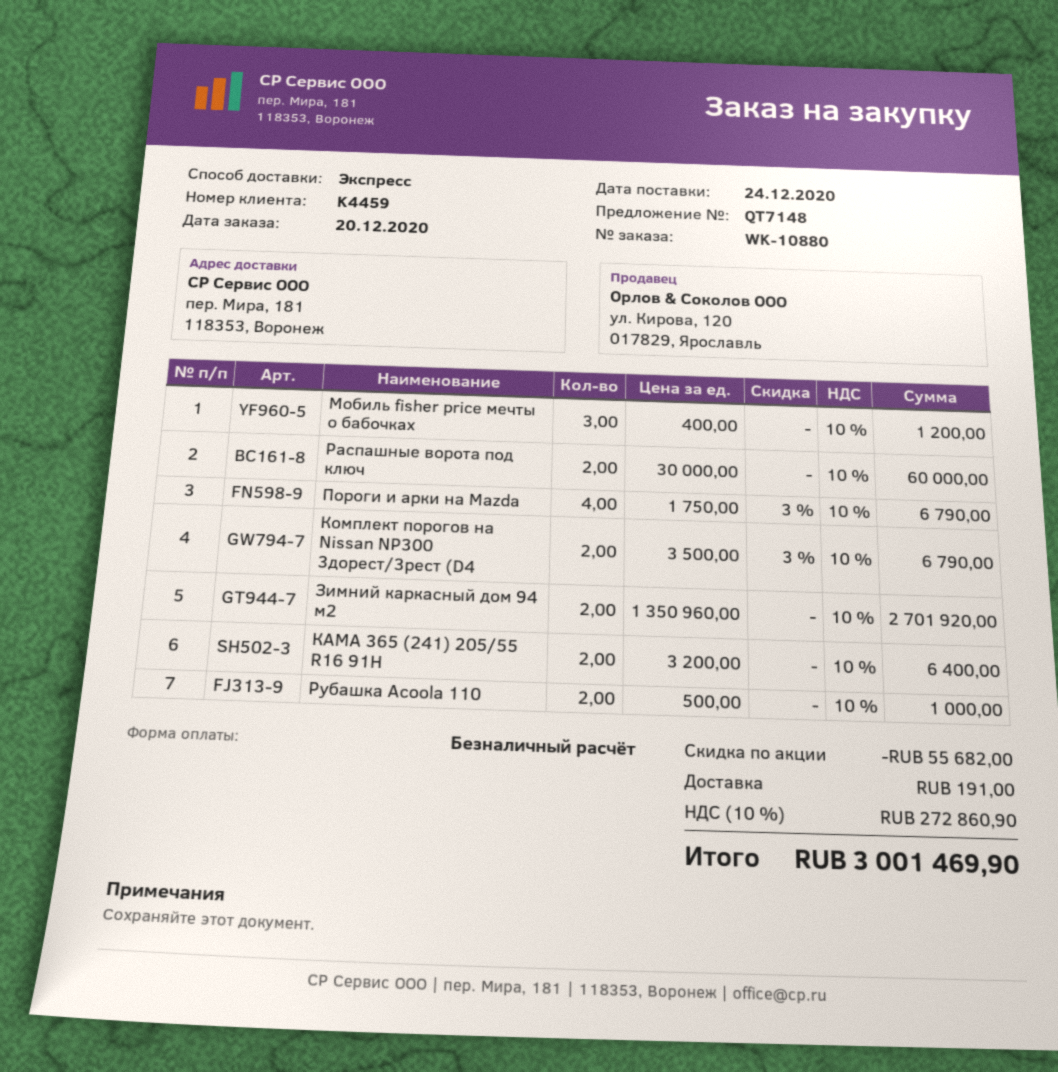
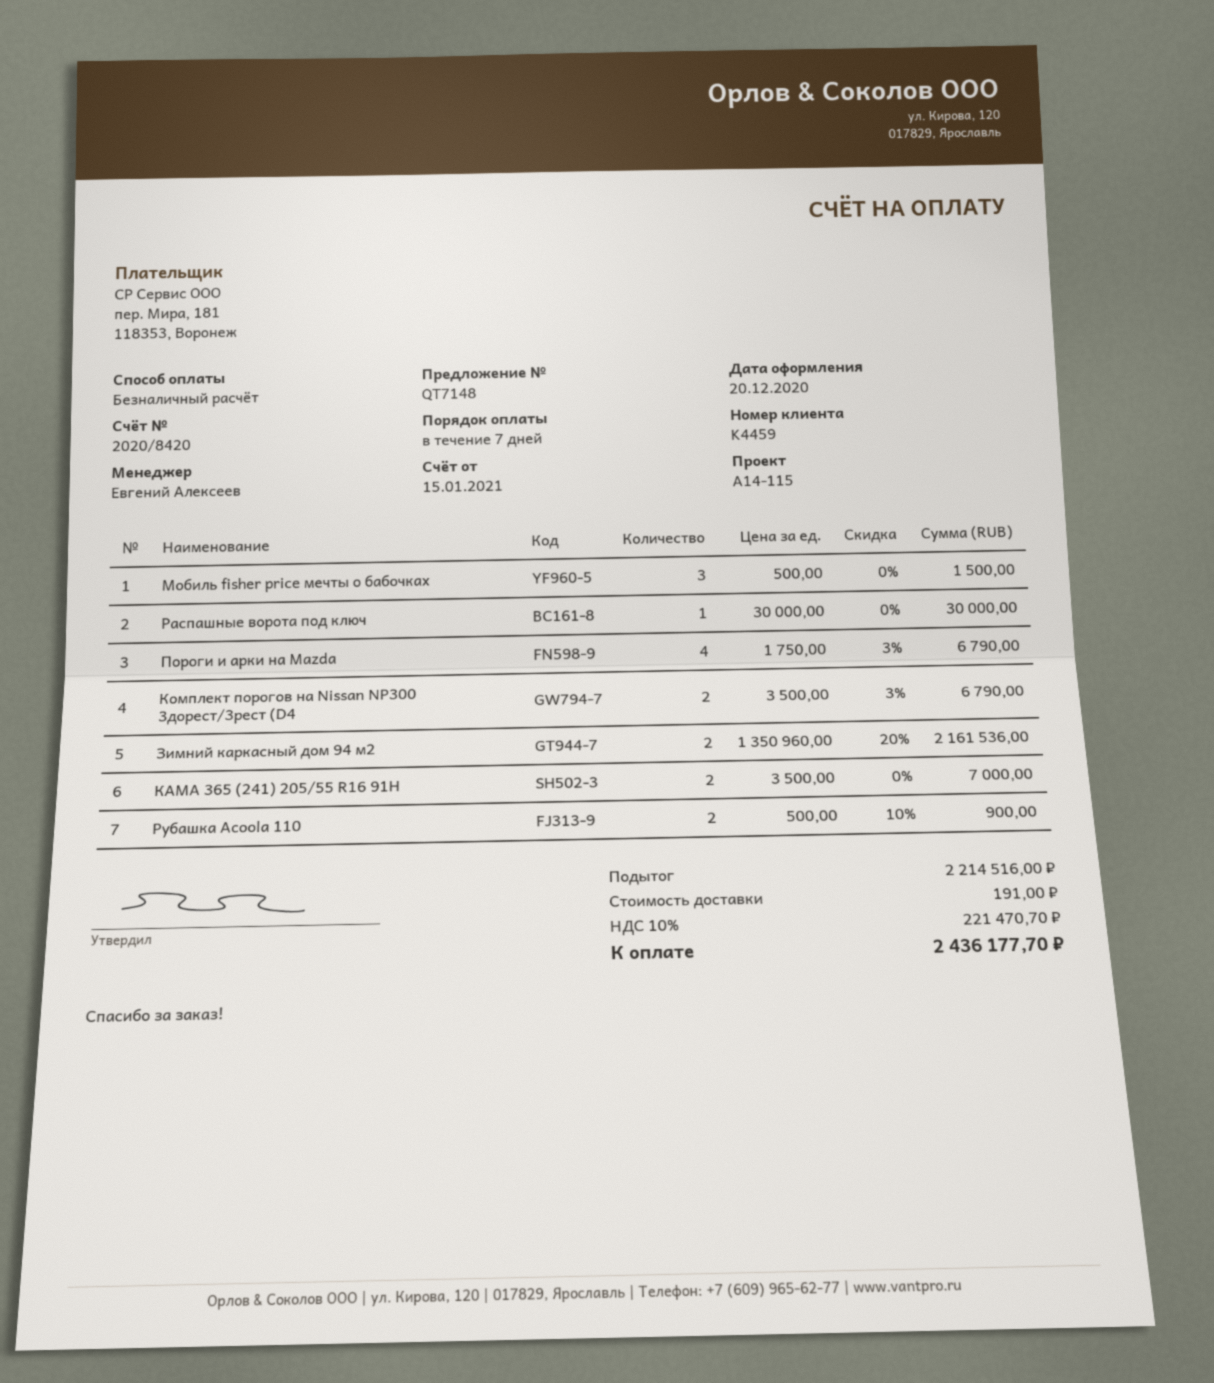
Мобиль fisher price мечты о бабочках: 3 x 400.00 = 1200.00 -> 3 x 500.00 = 1500.00
Распашные ворота под ключ: 2 x 30000.00 = 60000.00 -> 1 x 30000.00 = 30000.00
Зимний каркасный дом 94 м2: 2 x 1350960.00 = 2701920.00 -> 2 x 1350960.00 - 20% = 2161536.00
КАМА 365 (241) 205/55 R16 91H: 2 x 3200.00 = 6400.00 -> 2 x 3500.00 = 7000.00
Рубашка Acoola 110: 2 x 500.00 = 1000.00 -> 2 x 500.00 - 10% = 900.00
discount: 55682.00 -> none
tax: 10% = 272860.90 -> 10% = 221470.70
total: 3001469.90 -> 2436177.70

